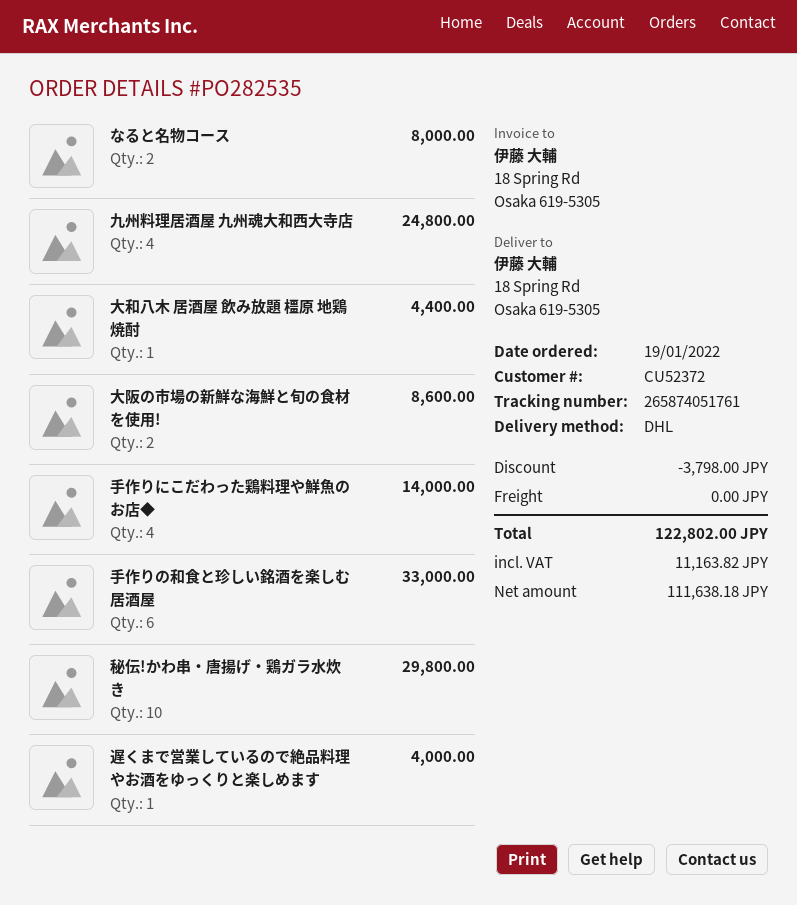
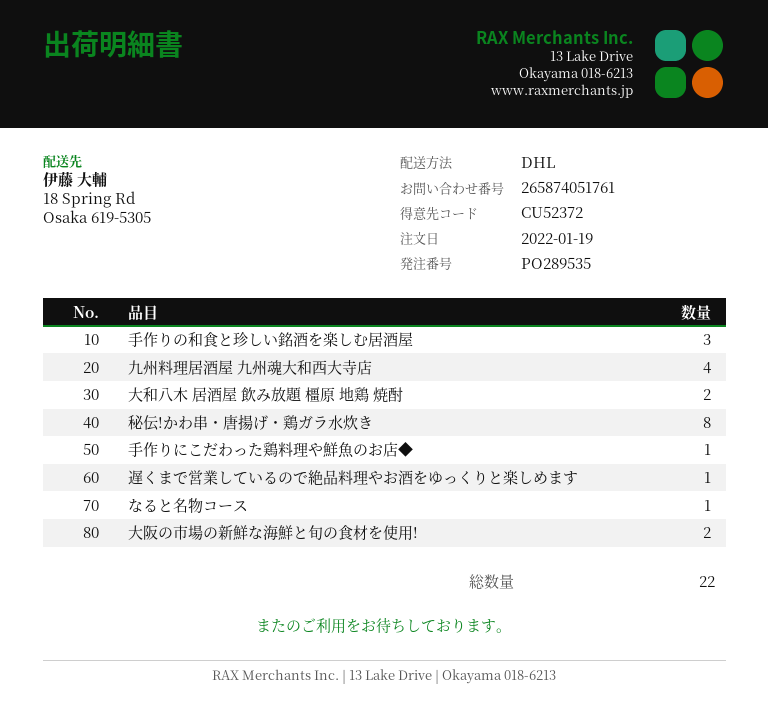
order number: PO282535 -> PO289535
なると名物コース: 2 -> 1
大和八木 居酒屋 飲み放題 橿原 地鶏 焼酎: 1 -> 2
手作りにこだわった鶏料理や鮮魚のお店◆: 4 -> 1
手作りの和食と珍しい銘酒を楽しむ居酒屋: 6 -> 3
秘伝!かわ串・唐揚げ・鶏ガラ水炊き: 10 -> 8

